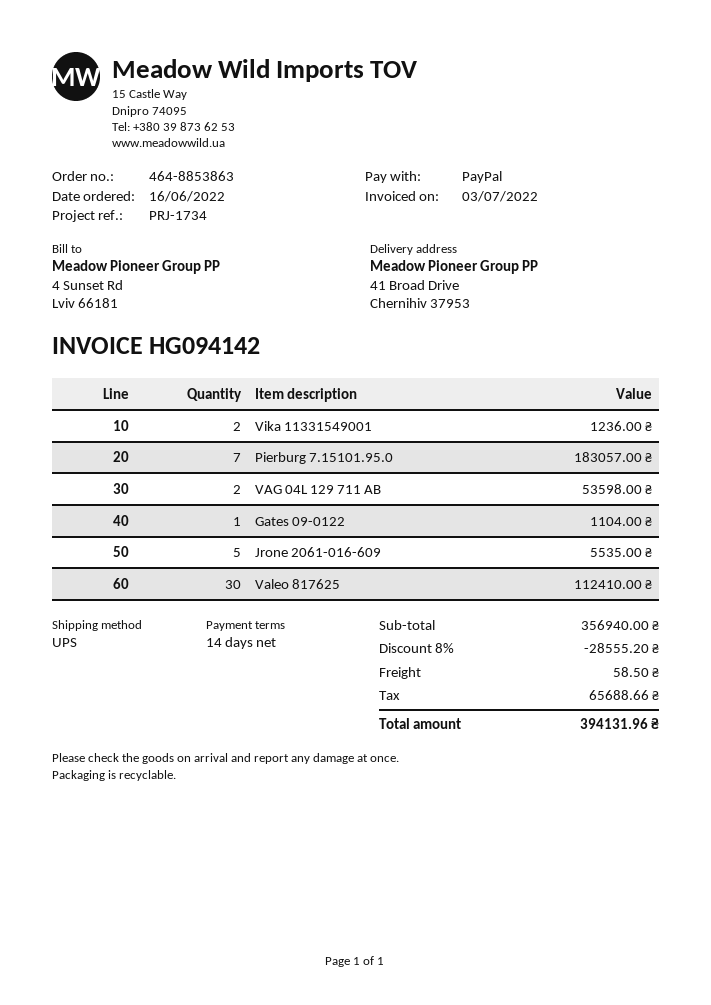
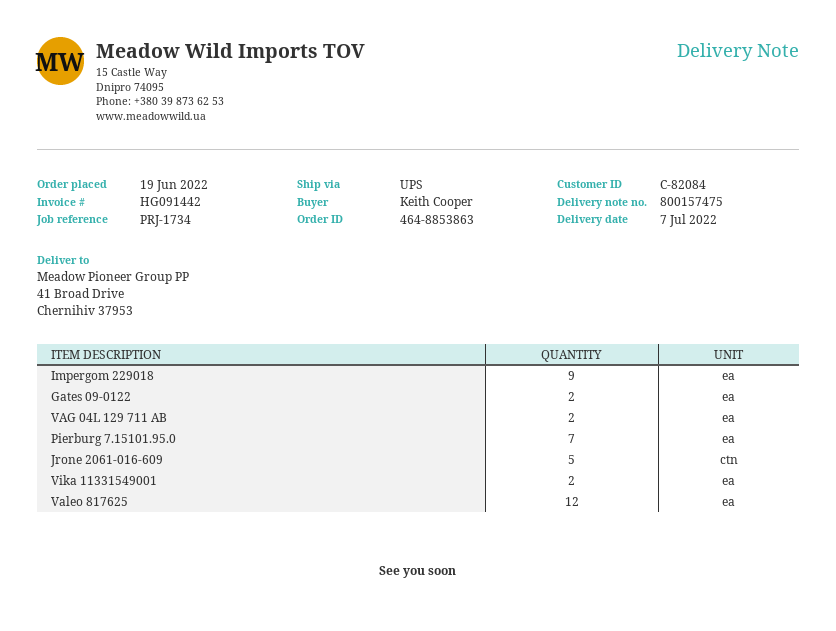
order date: 2022-06-16 -> 2022-06-19
invoice number: HG094142 -> HG091442
Gates 09-0122: 1 -> 2
Valeo 817625: 30 -> 12
Impergom 229018: none -> 9

